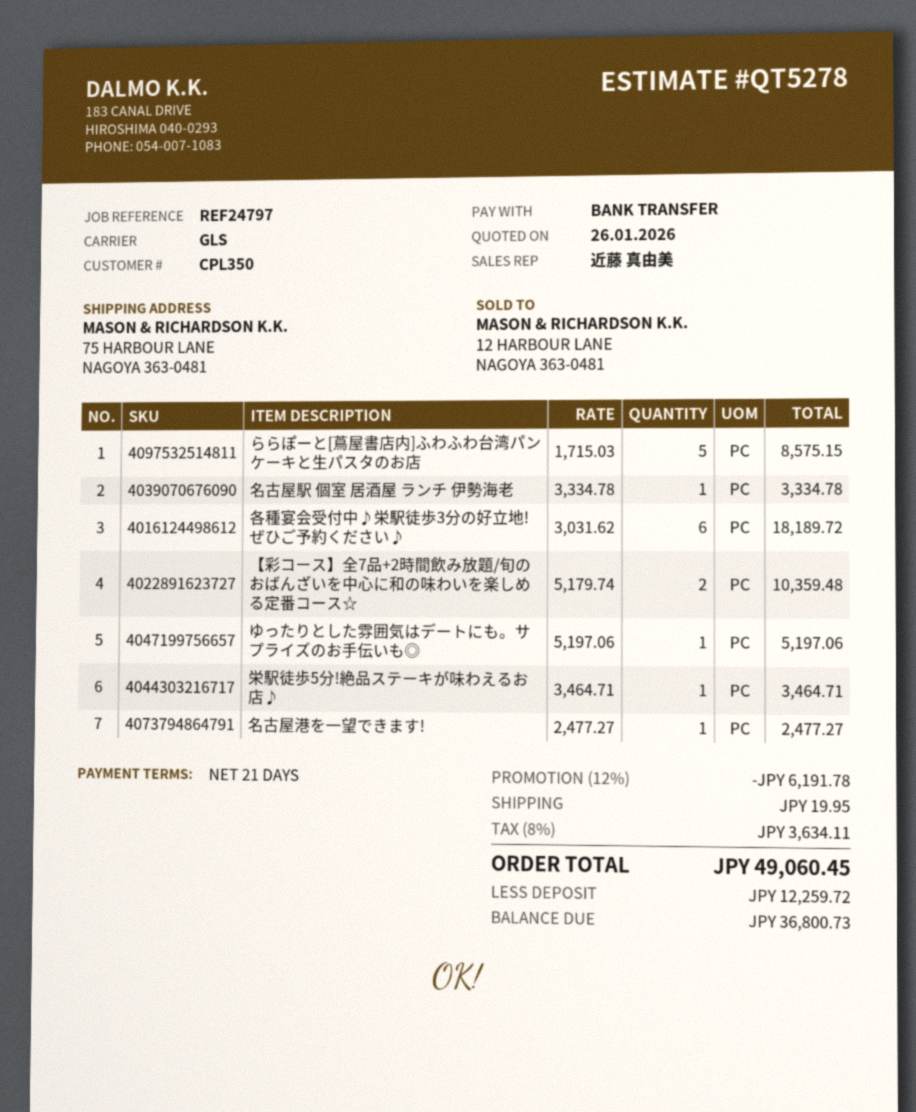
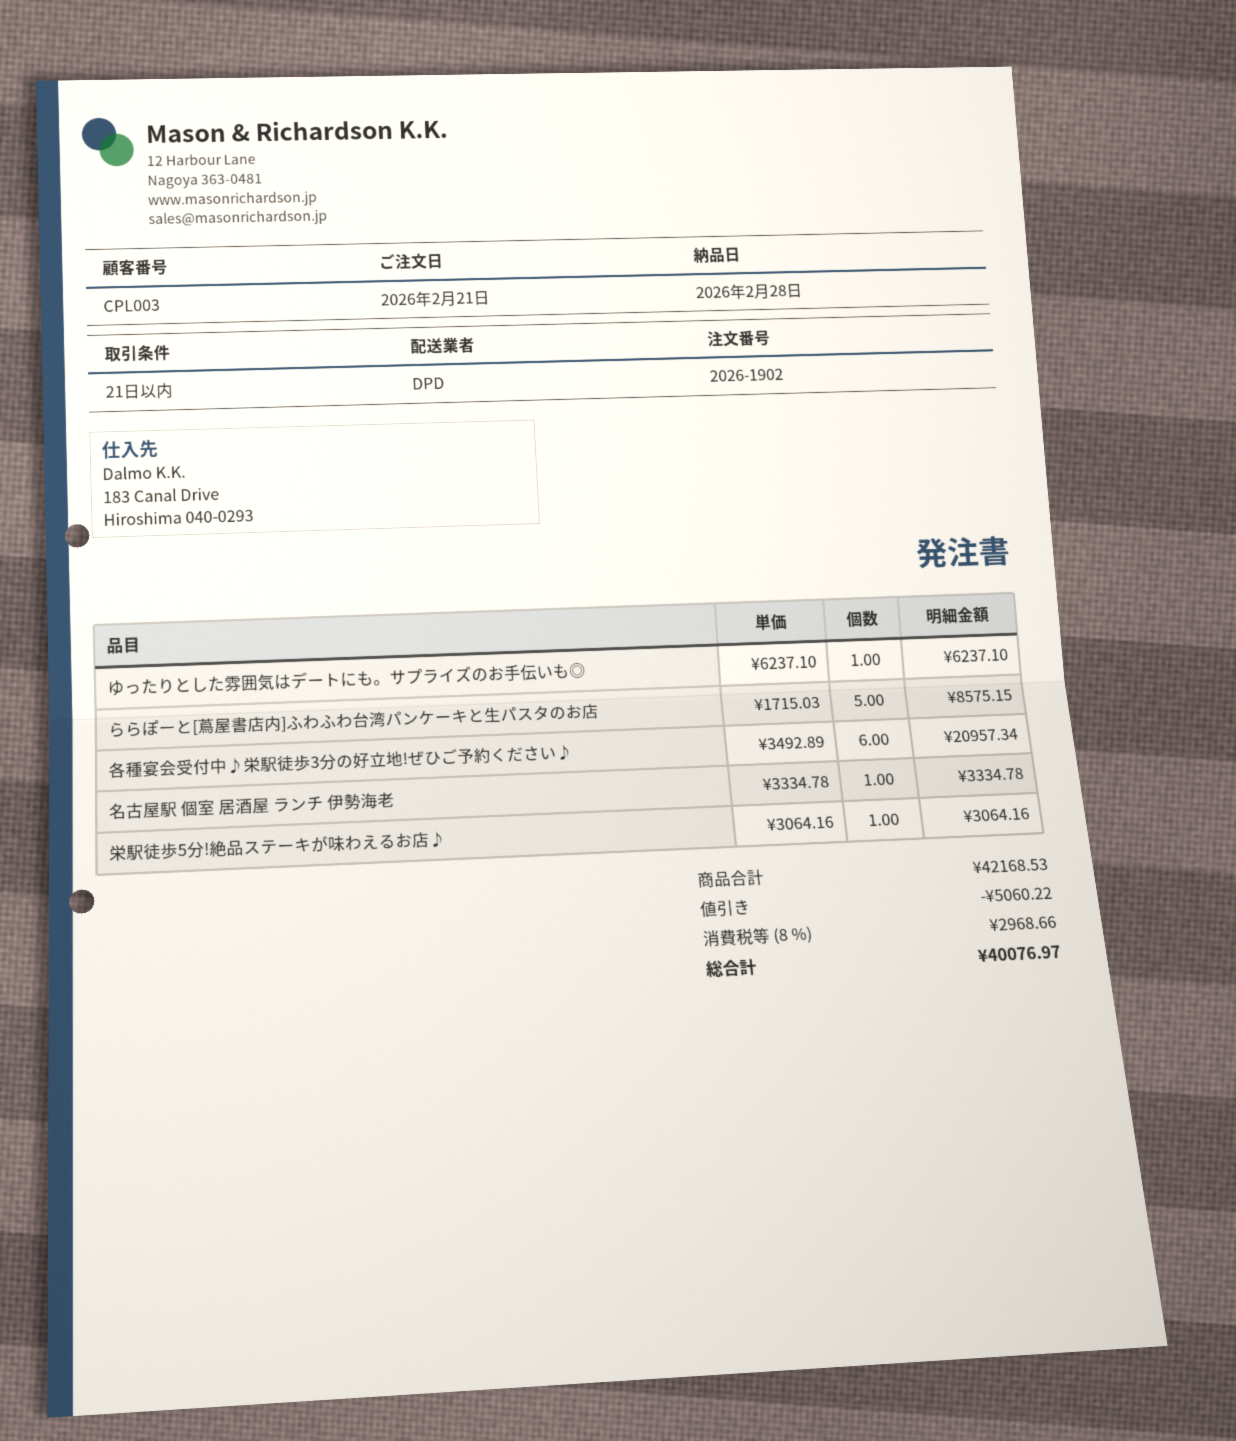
customer number: CPL350 -> CPL003
shipping method: GLS -> DPD
各種宴会受付中♪栄駅徒歩3分の好立地!ぜひご予約ください♪: 6 x 3031.62 = 18189.72 -> 6 x 3492.89 = 20957.34
【彩コース】全7品+2時間飲み放題/旬のおばんざいを中心に和の味わいを楽しめる定番コース☆: 2 x 5179.74 = 10359.48 -> none
ゆったりとした雰囲気はデートにも。サプライズのお手伝いも◎: 1 x 5197.06 = 5197.06 -> 1 x 6237.10 = 6237.10
栄駅徒歩5分!絶品ステーキが味わえるお店♪: 1 x 3464.71 = 3464.71 -> 1 x 3064.16 = 3064.16
名古屋港を一望できます!: 1 x 2477.27 = 2477.27 -> none
discount: 6191.78 -> 5060.22
shipping: 19.95 -> none
tax: 8% = 3634.11 -> 8% = 2968.66
total: 49060.45 -> 40076.97

